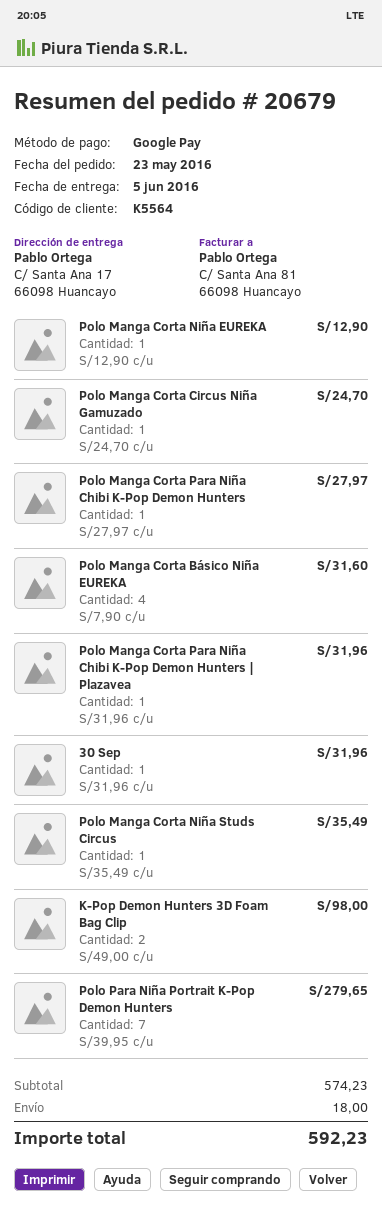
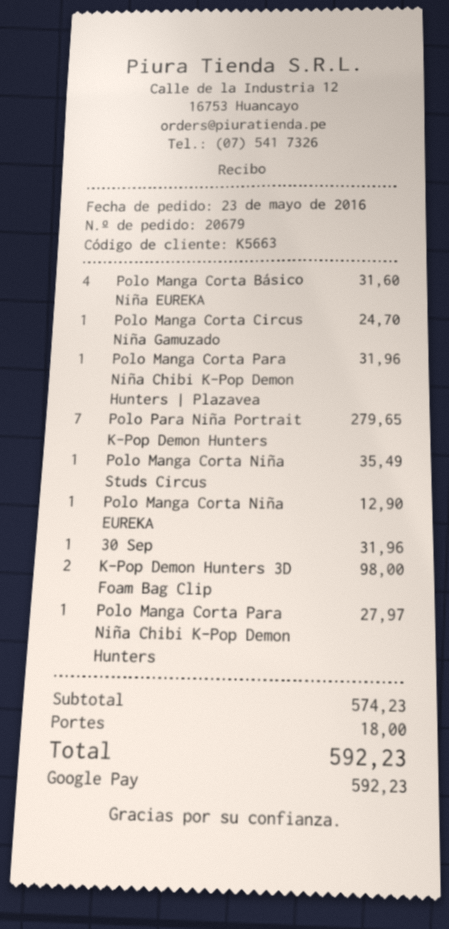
customer number: K5564 -> K5663

